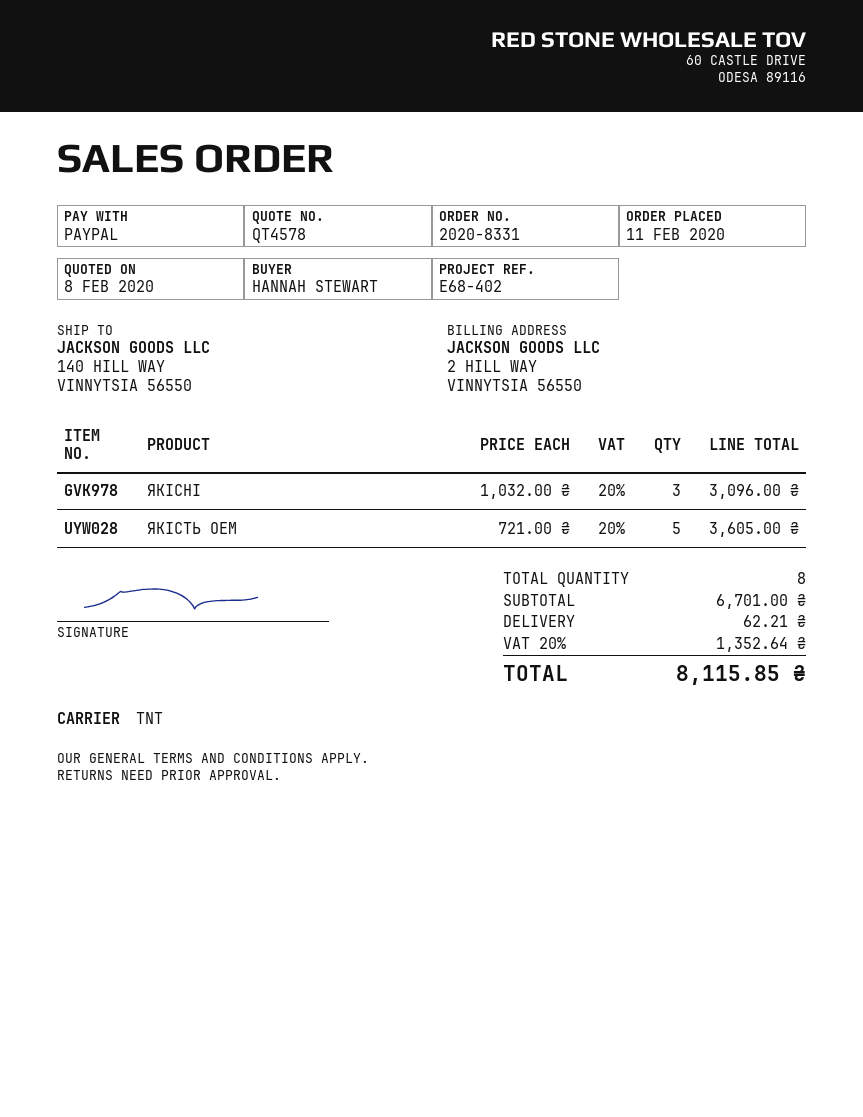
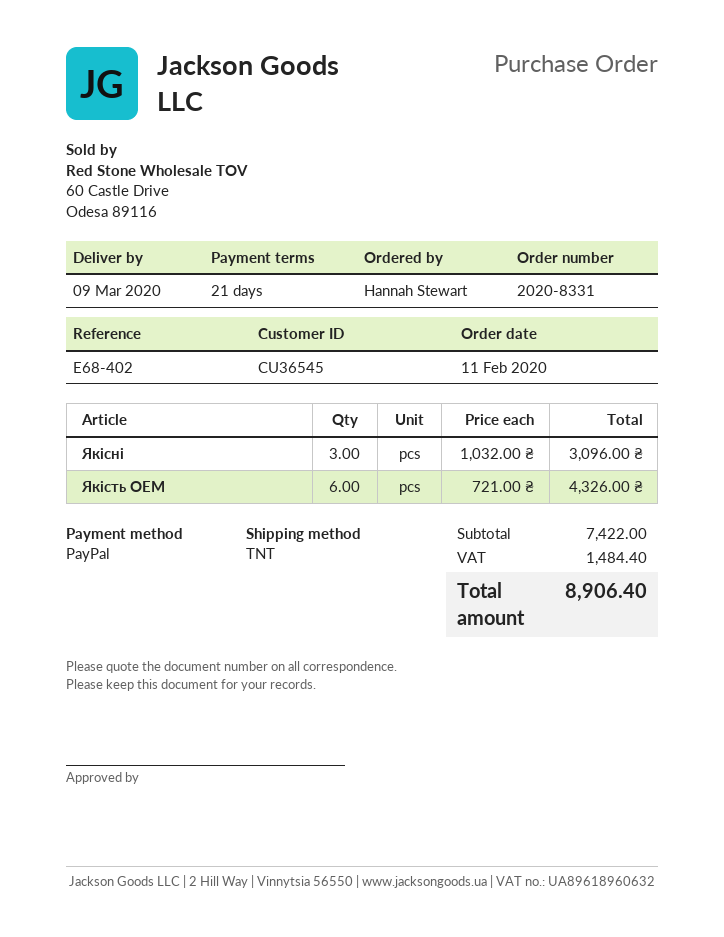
ЯКІСТЬ OEM: 5 x 721.00 = 3605.00 -> 6 x 721.00 = 4326.00
subtotal: 6701.00 -> 7422.00
shipping: 62.21 -> none
tax: 1352.64 -> 1484.40
total: 8115.85 -> 8906.40

